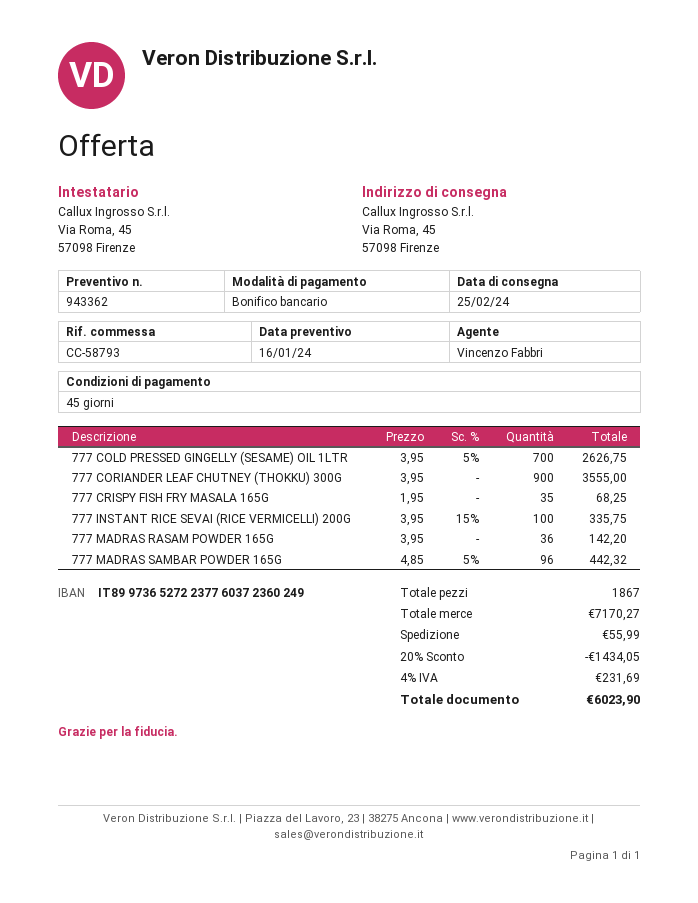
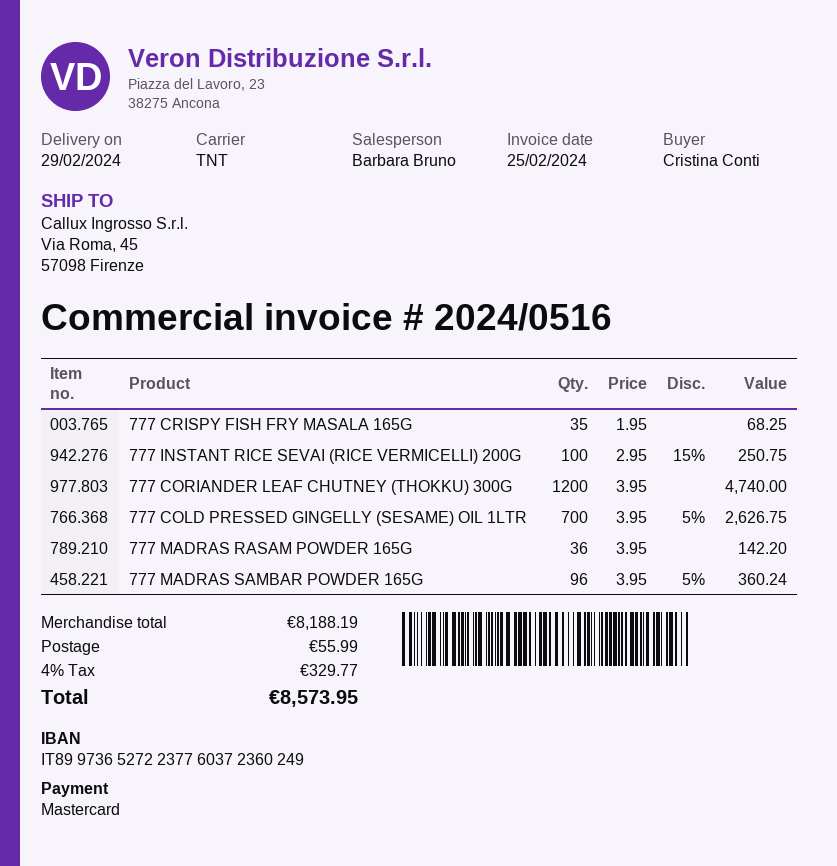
delivery date: 2024-02-25 -> 2024-02-29
sales rep: Vincenzo Fabbri -> Barbara Bruno
payment method: bank transfer -> Mastercard
777 CORIANDER LEAF CHUTNEY (THOKKU) 300G: 900 x 3.95 = 3555.00 -> 1200 x 3.95 = 4740.00
777 INSTANT RICE SEVAI (RICE VERMICELLI) 200G: 100 x 3.95 - 15% = 335.75 -> 100 x 2.95 - 15% = 250.75
777 MADRAS SAMBAR POWDER 165G: 96 x 4.85 - 5% = 442.32 -> 96 x 3.95 - 5% = 360.24
subtotal: 7170.27 -> 8188.19
discount: 20% = 1434.05 -> none
tax: 4% = 231.69 -> 4% = 329.77
total: 6023.90 -> 8573.95

